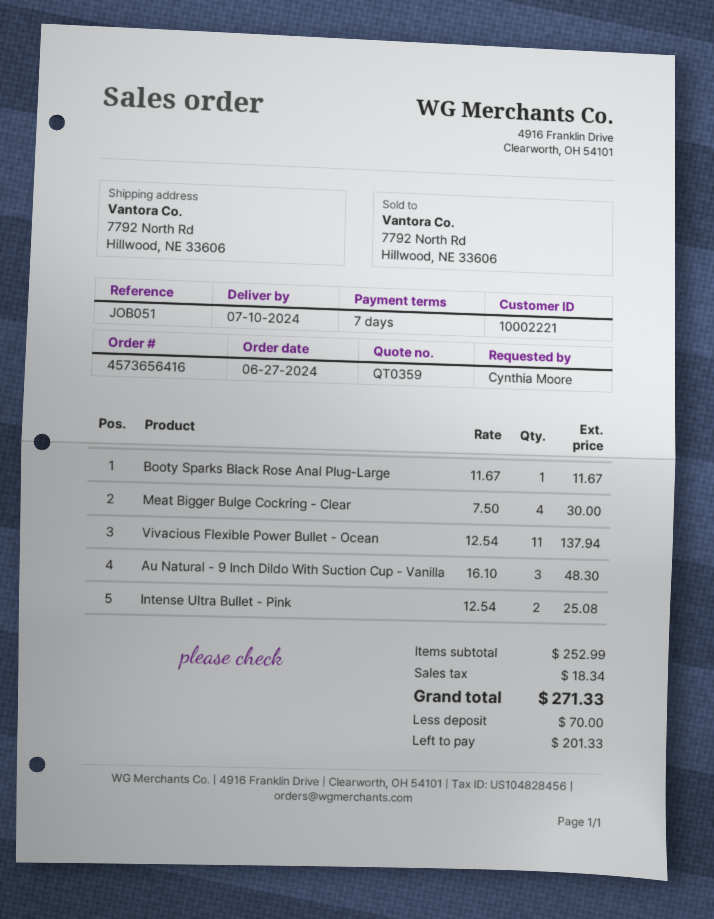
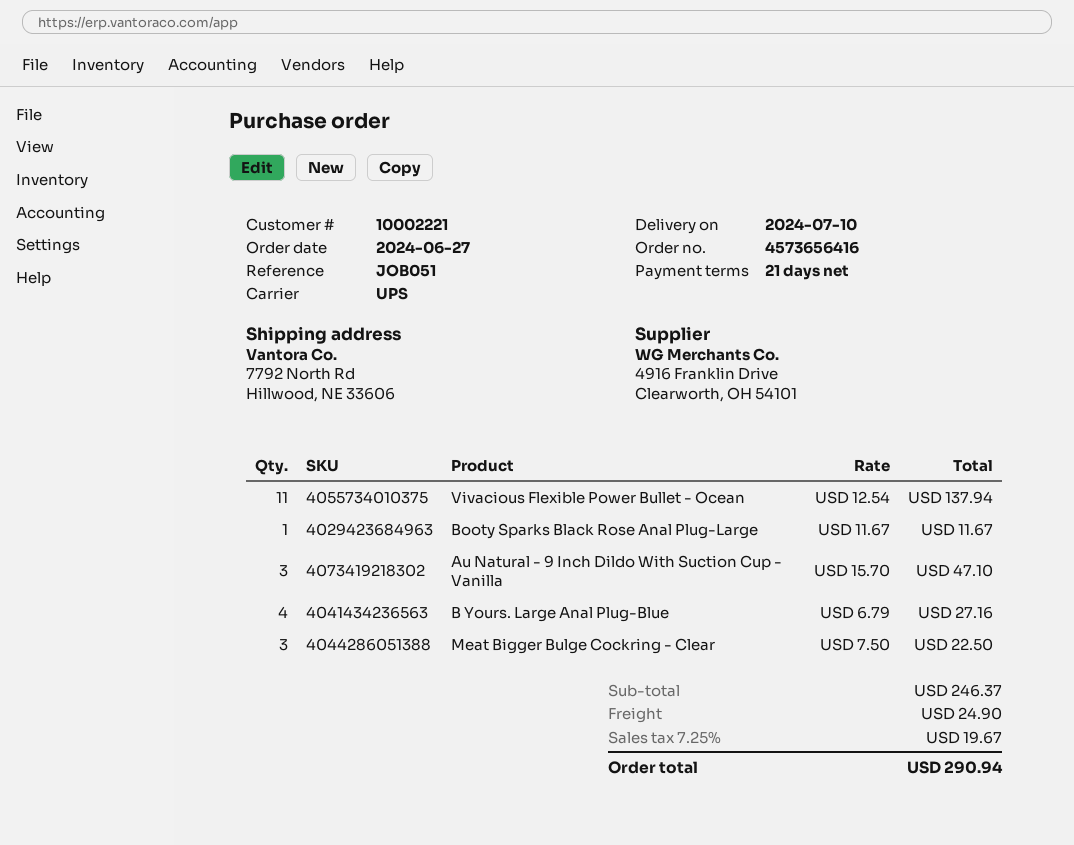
payment terms: 7 days -> 21 days
Meat Bigger Bulge Cockring - Clear: 4 x 7.50 = 30.00 -> 3 x 7.50 = 22.50
Au Natural - 9 Inch Dildo With Suction Cup - Vanilla: 3 x 16.10 = 48.30 -> 3 x 15.70 = 47.10
Intense Ultra Bullet - Pink: 2 x 12.54 = 25.08 -> none
B Yours. Large Anal Plug-Blue: none -> 4 x 6.79 = 27.16
subtotal: 252.99 -> 246.37
shipping: none -> 24.90
tax: 18.34 -> 19.67
total: 271.33 -> 290.94

